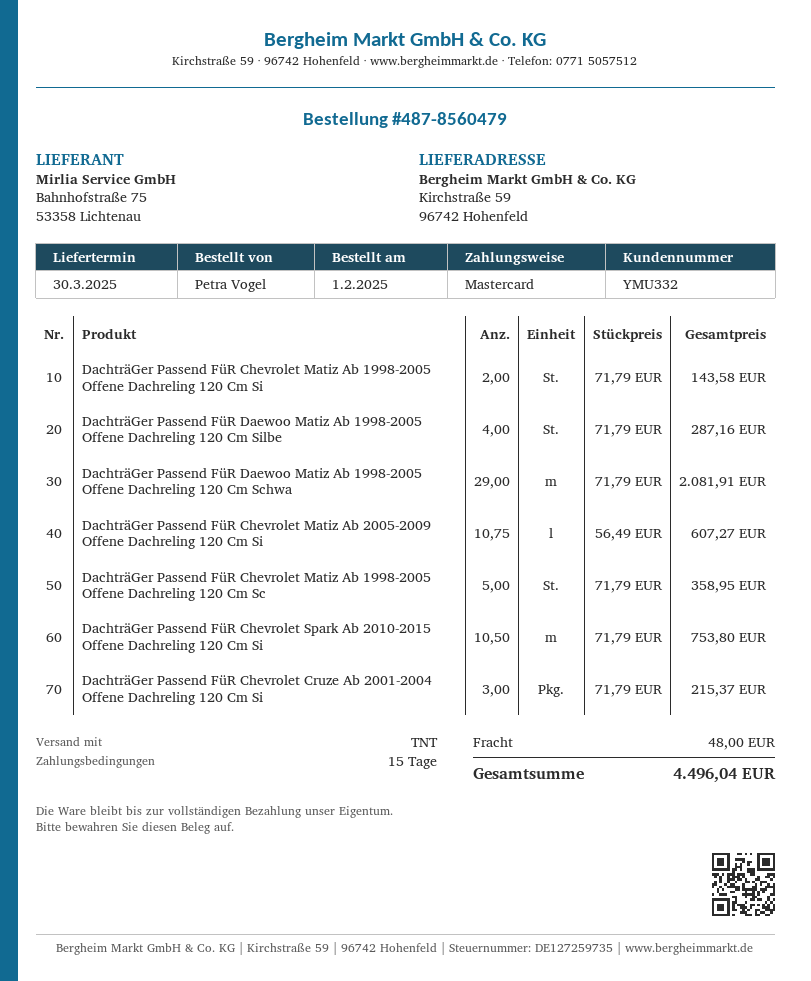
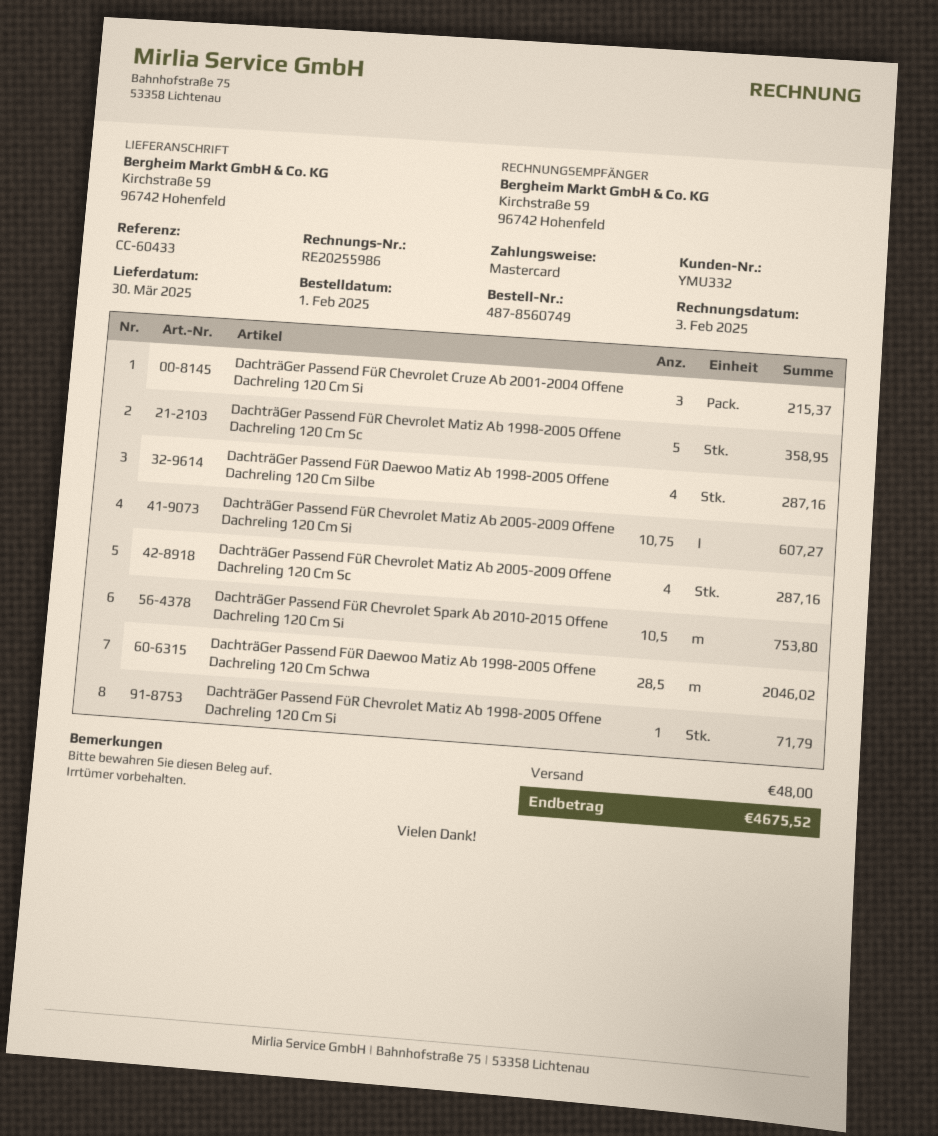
order number: 487-8560479 -> 487-8560749
DachträGer Passend FüR Chevrolet Matiz Ab 1998-2005 Offene Dachreling 120 Cm Si: 2 for 143.58 -> 1 for 71.79
DachträGer Passend FüR Daewoo Matiz Ab 1998-2005 Offene Dachreling 120 Cm Schwa: 29 for 2081.91 -> 28.5 for 2046.02
DachträGer Passend FüR Chevrolet Matiz Ab 2005-2009 Offene Dachreling 120 Cm Sc: none -> 4 for 287.16
total: 4496.04 -> 4675.52

